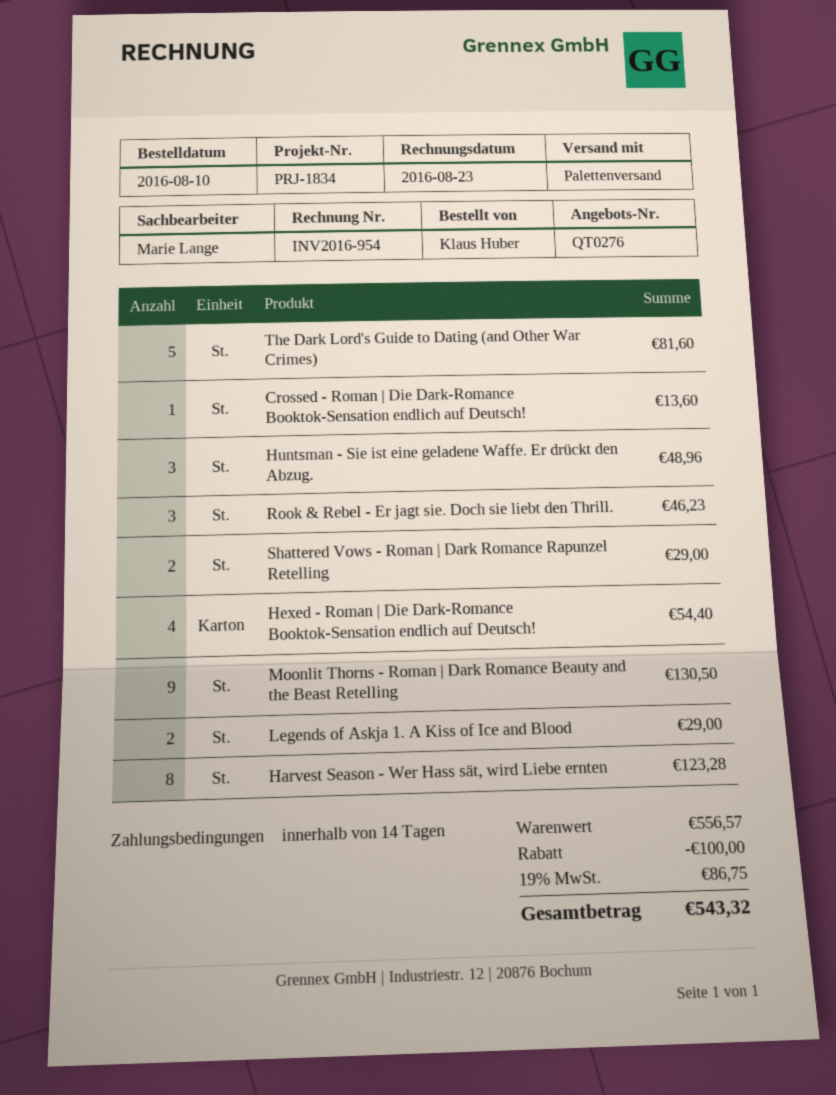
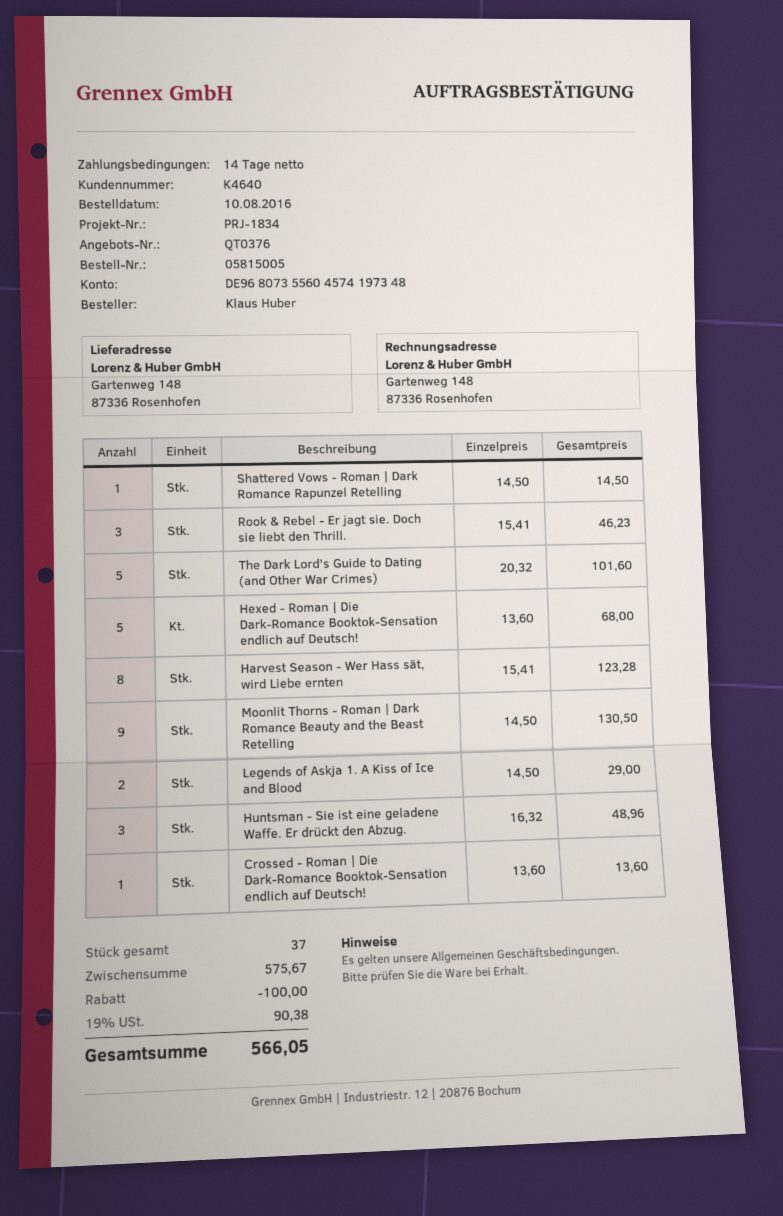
quote number: QT0276 -> QT0376
The Dark Lord's Guide to Dating (and Other War Crimes): 5 for 81.60 -> 5 for 101.60
Shattered Vows - Roman | Dark Romance Rapunzel Retelling: 2 for 29.00 -> 1 for 14.50
Hexed - Roman | Die Dark-Romance Booktok-Sensation endlich auf Deutsch!: 4 for 54.40 -> 5 for 68.00
subtotal: 556.57 -> 575.67
tax: 19% = 86.75 -> 19% = 90.38
total: 543.32 -> 566.05

